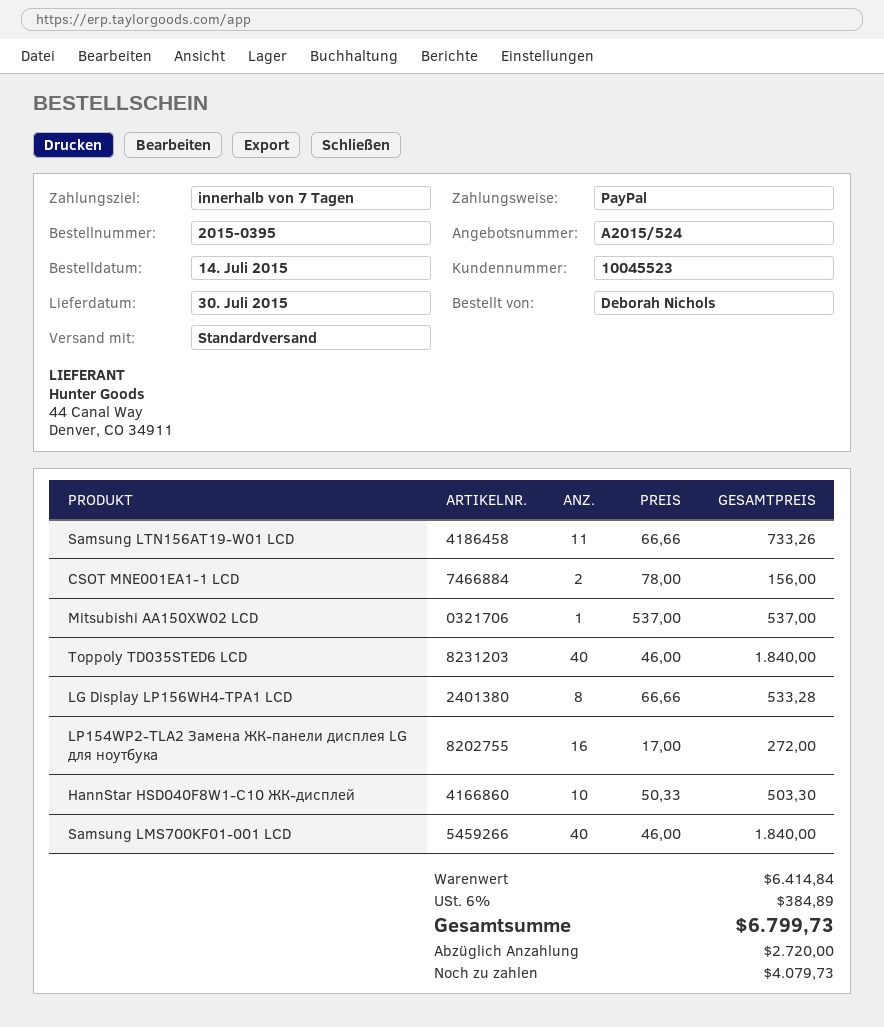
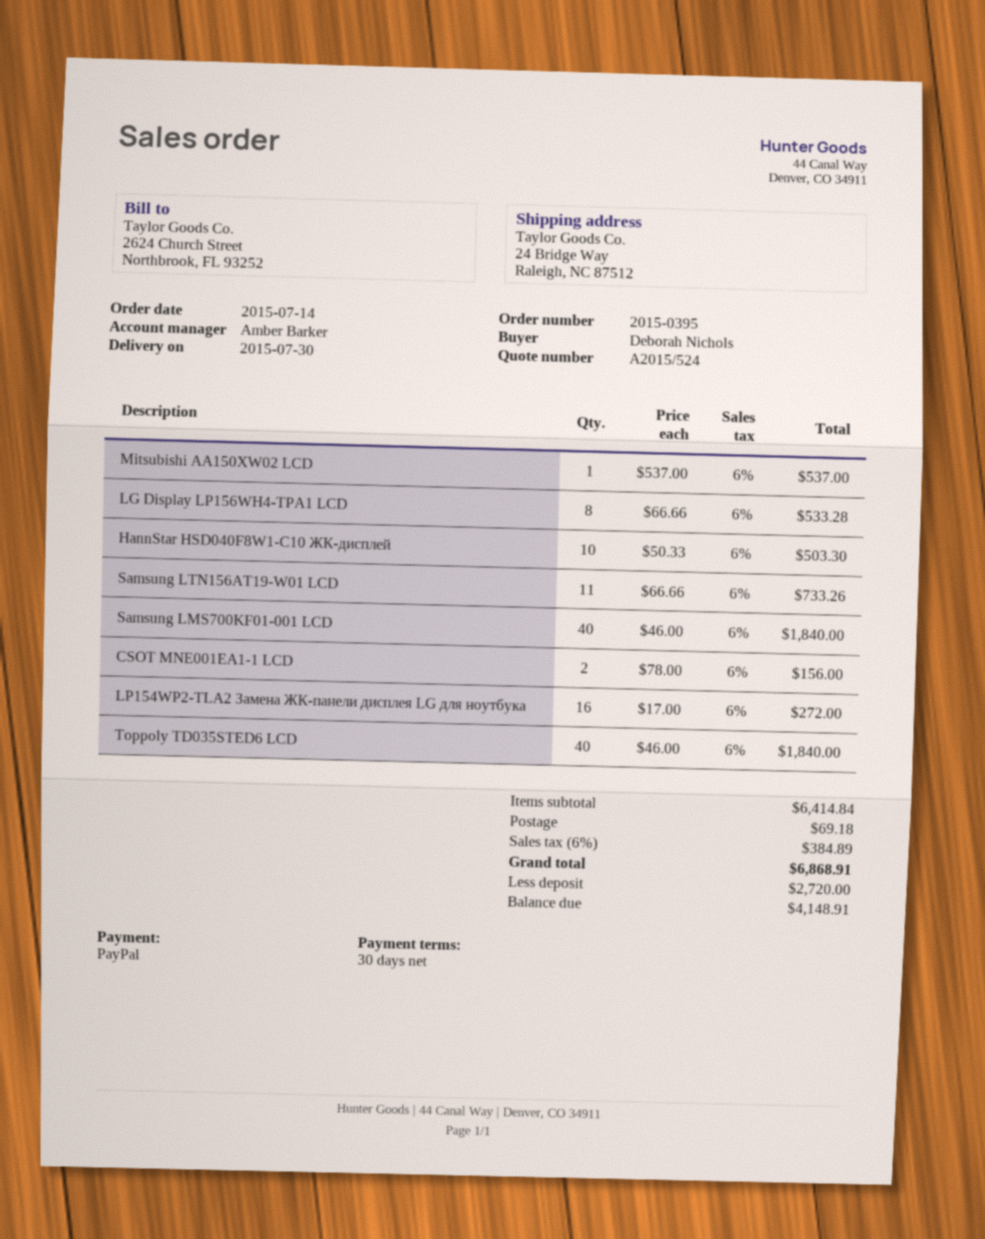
payment terms: 7 days -> 30 days
shipping: none -> 69.18
total: 6799.73 -> 6868.91
balance: 4079.73 -> 4148.91

